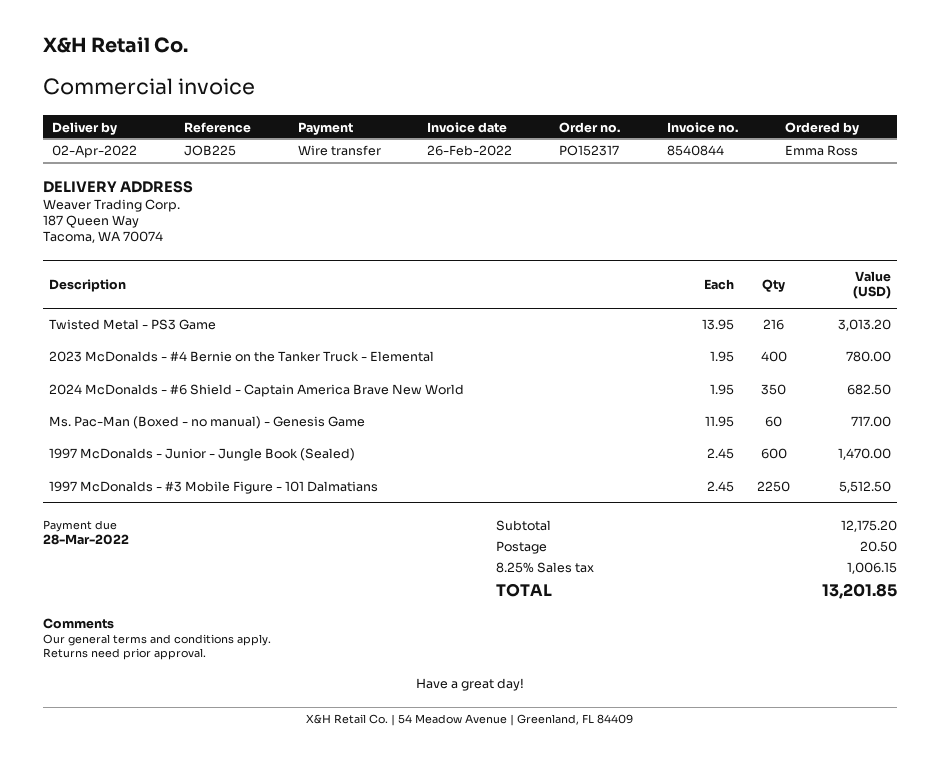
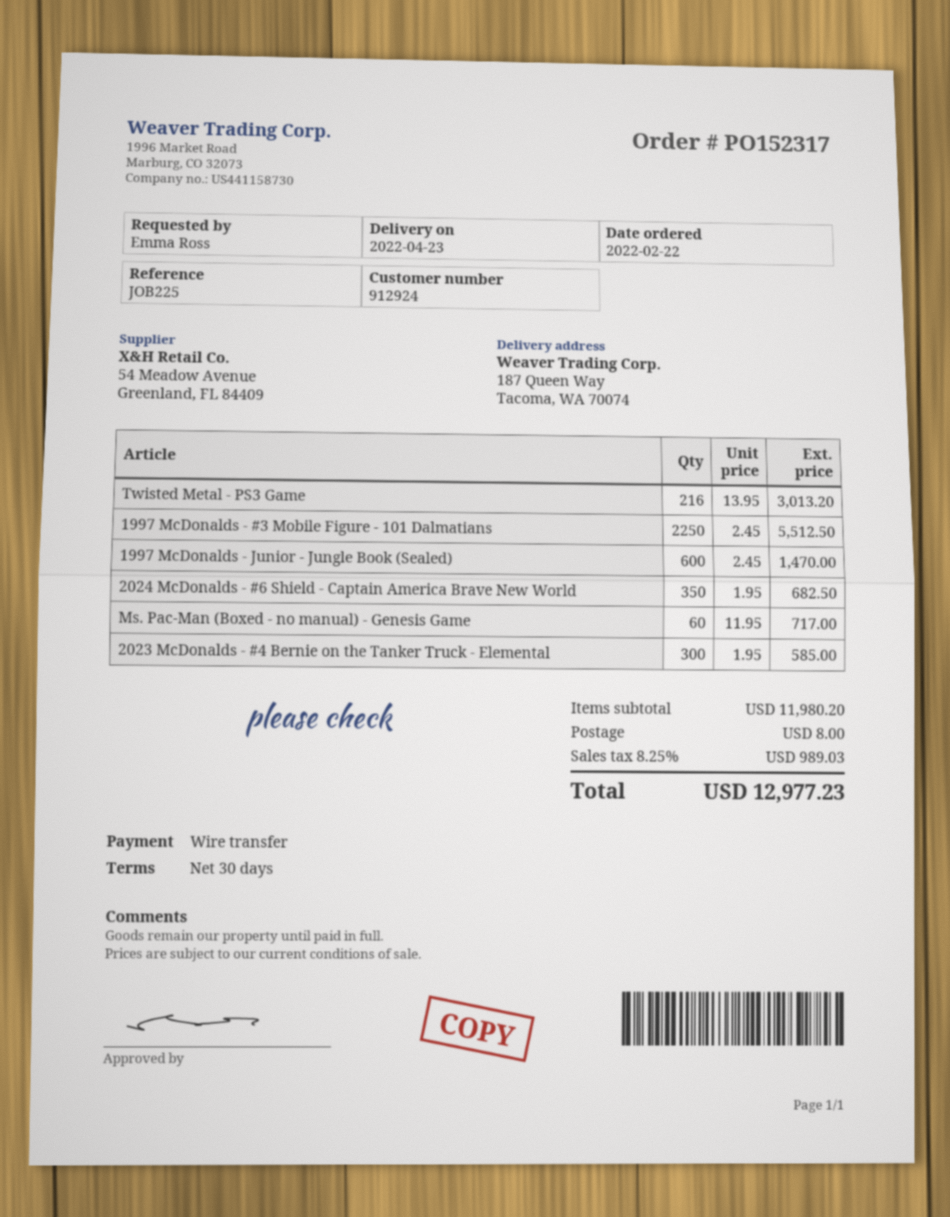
delivery date: 2022-04-02 -> 2022-04-23
2023 McDonalds - #4 Bernie on the Tanker Truck - Elemental: 400 x 1.95 = 780.00 -> 300 x 1.95 = 585.00
subtotal: 12175.20 -> 11980.20
shipping: 20.50 -> 8.00
tax: 8.25% = 1006.15 -> 8.25% = 989.03
total: 13201.85 -> 12977.23

